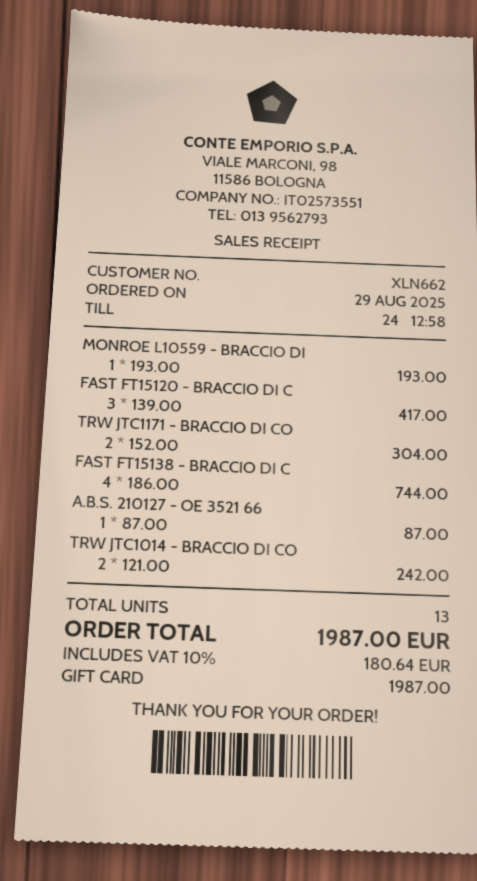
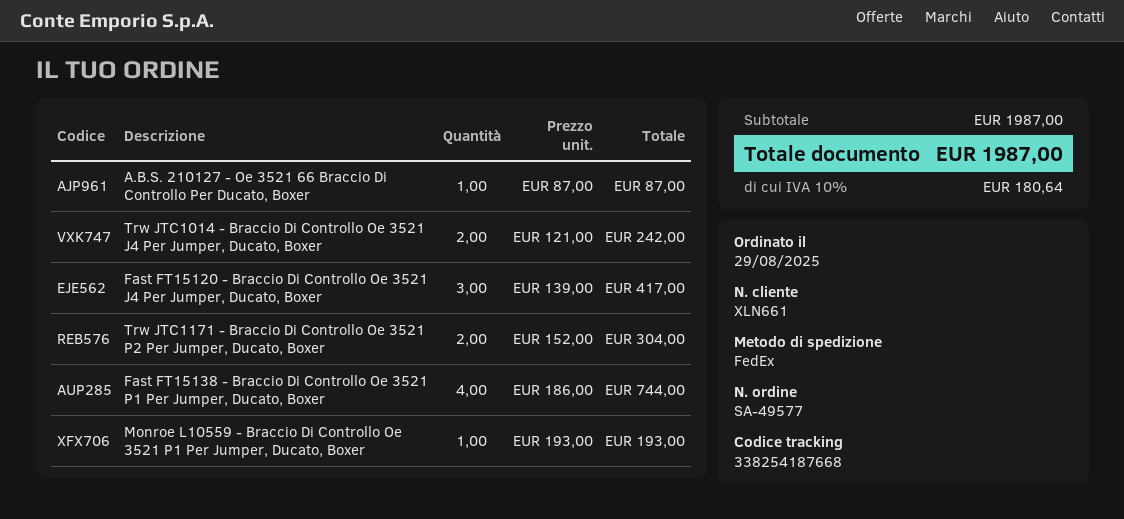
customer number: XLN662 -> XLN661

